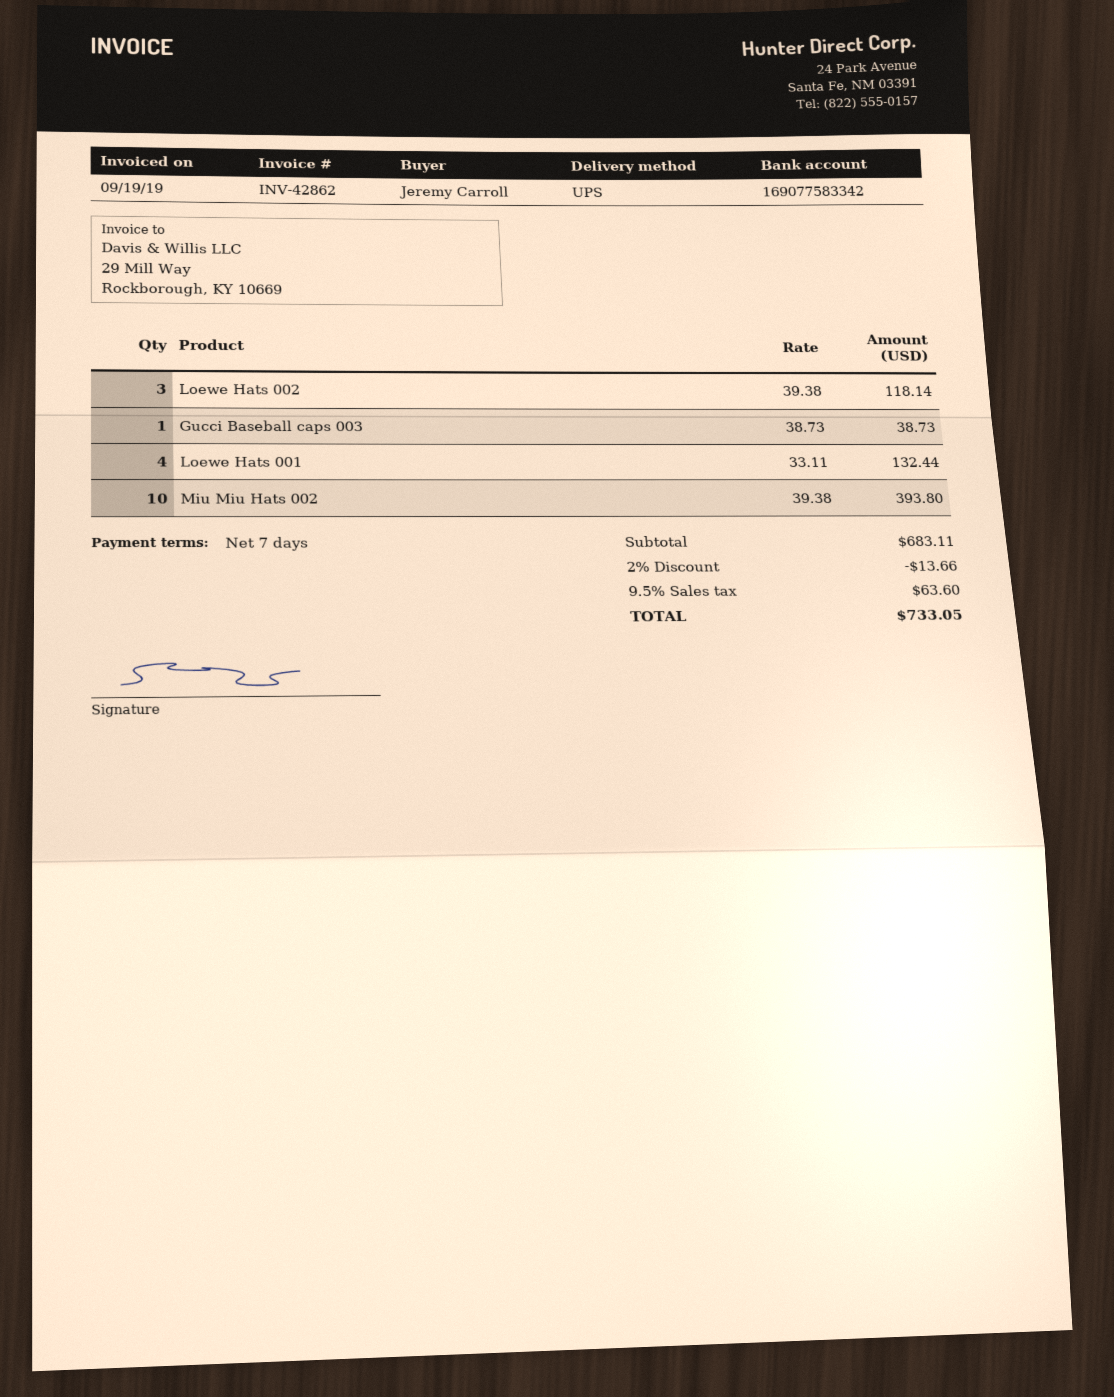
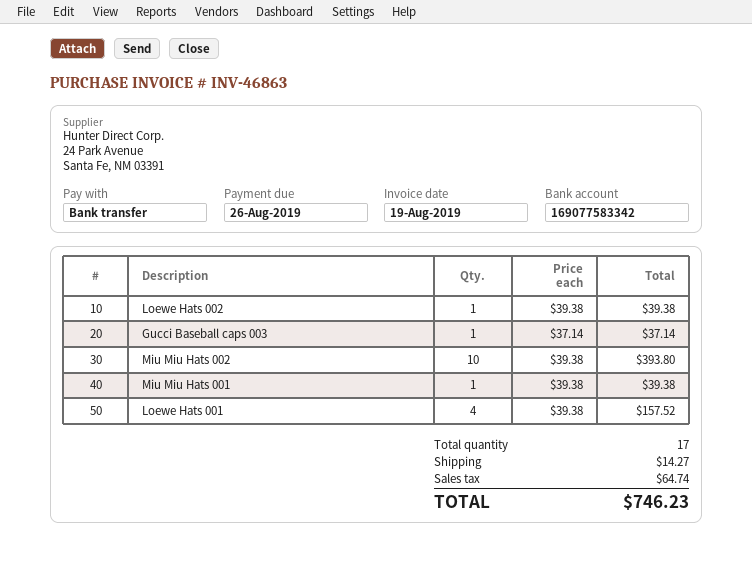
invoice number: INV-42862 -> INV-46863
invoice date: 2019-09-19 -> 2019-08-19
Loewe Hats 002: 3 x 39.38 = 118.14 -> 1 x 39.38 = 39.38
Gucci Baseball caps 003: 1 x 38.73 = 38.73 -> 1 x 37.14 = 37.14
Loewe Hats 001: 4 x 33.11 = 132.44 -> 4 x 39.38 = 157.52
Miu Miu Hats 001: none -> 1 x 39.38 = 39.38
discount: 2% = 13.66 -> none
shipping: none -> 14.27
tax: 63.60 -> 64.74
total: 733.05 -> 746.23

